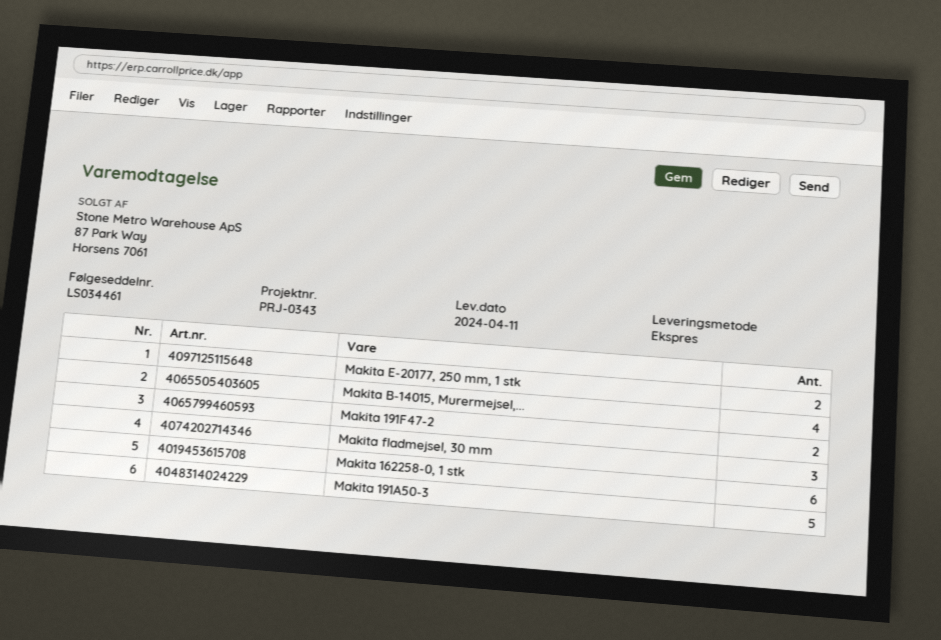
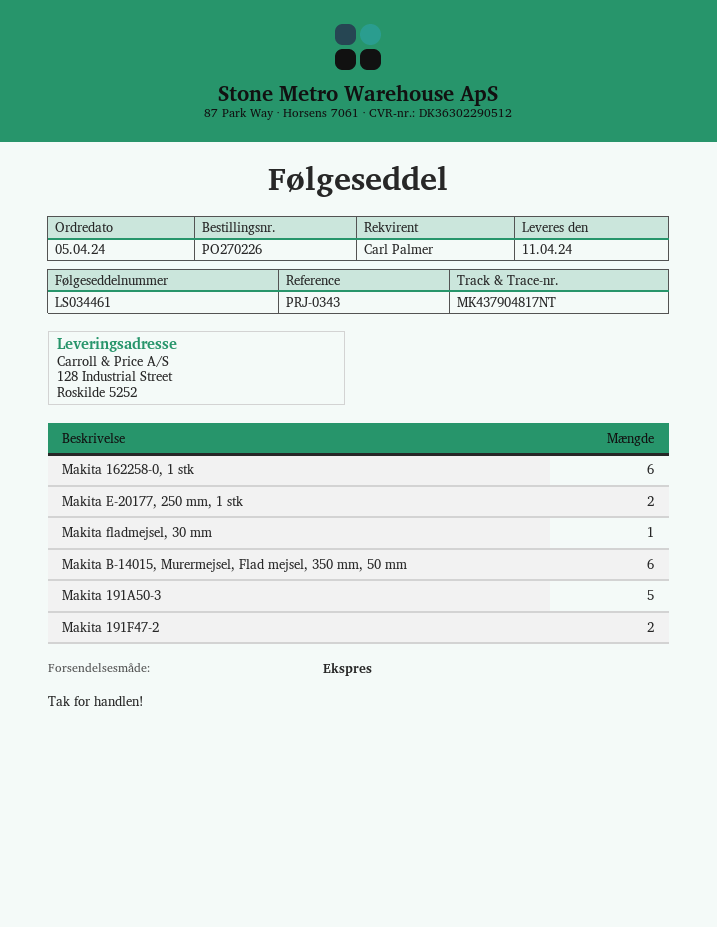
Makita B-14015, Murermejsel,...: 4 -> 6
Makita fladmejsel, 30 mm: 3 -> 1

